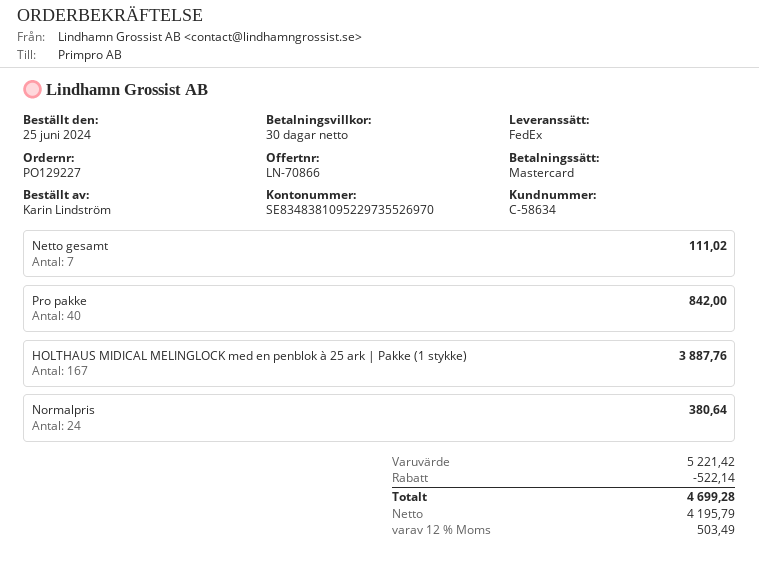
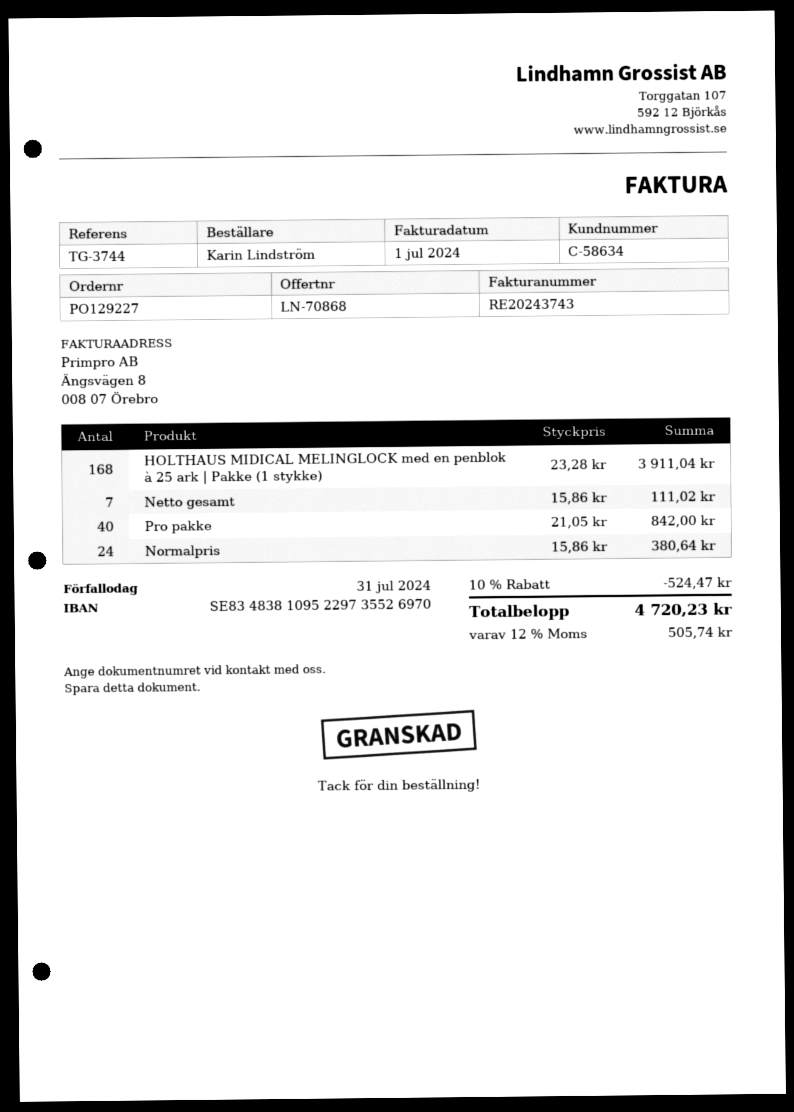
quote number: LN-70866 -> LN-70868
HOLTHAUS MIDICAL MELINGLOCK med en penblok à 25 ark | Pakke (1 stykke): 167 for 3887.76 -> 168 for 3911.04
discount: 522.14 -> 524.47
tax: 12% = 503.49 -> 12% = 505.74
total: 4699.28 -> 4720.23

